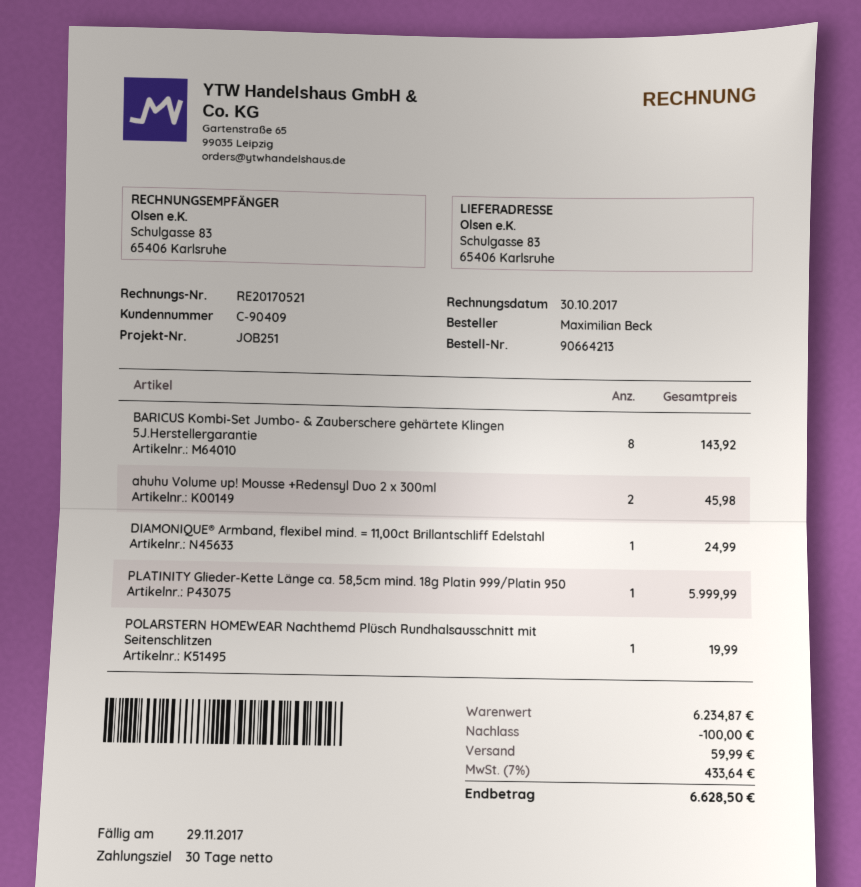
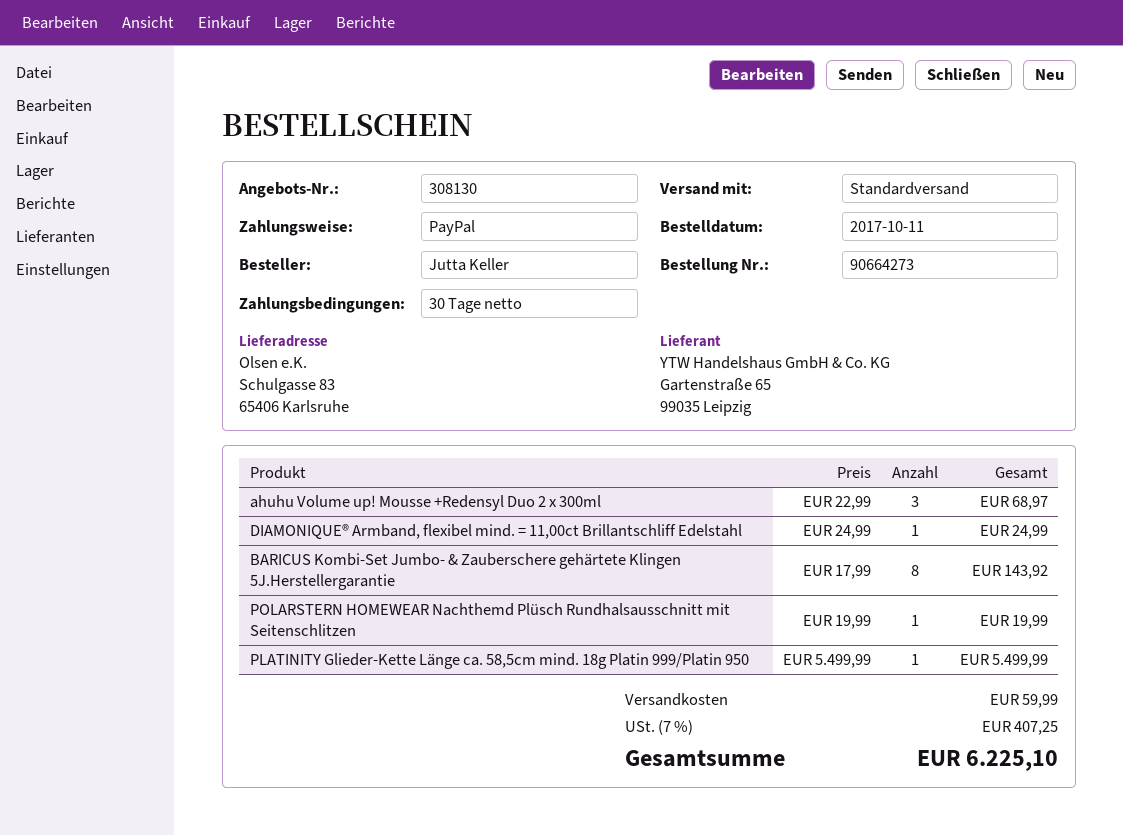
order number: 90664213 -> 90664273
ordered by: Maximilian Beck -> Jutta Keller
ahuhu Volume up! Mousse +Redensyl Duo 2 x 300ml: 2 for 45.98 -> 3 for 68.97
PLATINITY Glieder-Kette Länge ca. 58,5cm mind. 18g Platin 999/Platin 950: 1 for 5999.99 -> 1 for 5499.99
discount: 100.00 -> none
tax: 7% = 433.64 -> 7% = 407.25
total: 6628.50 -> 6225.10

